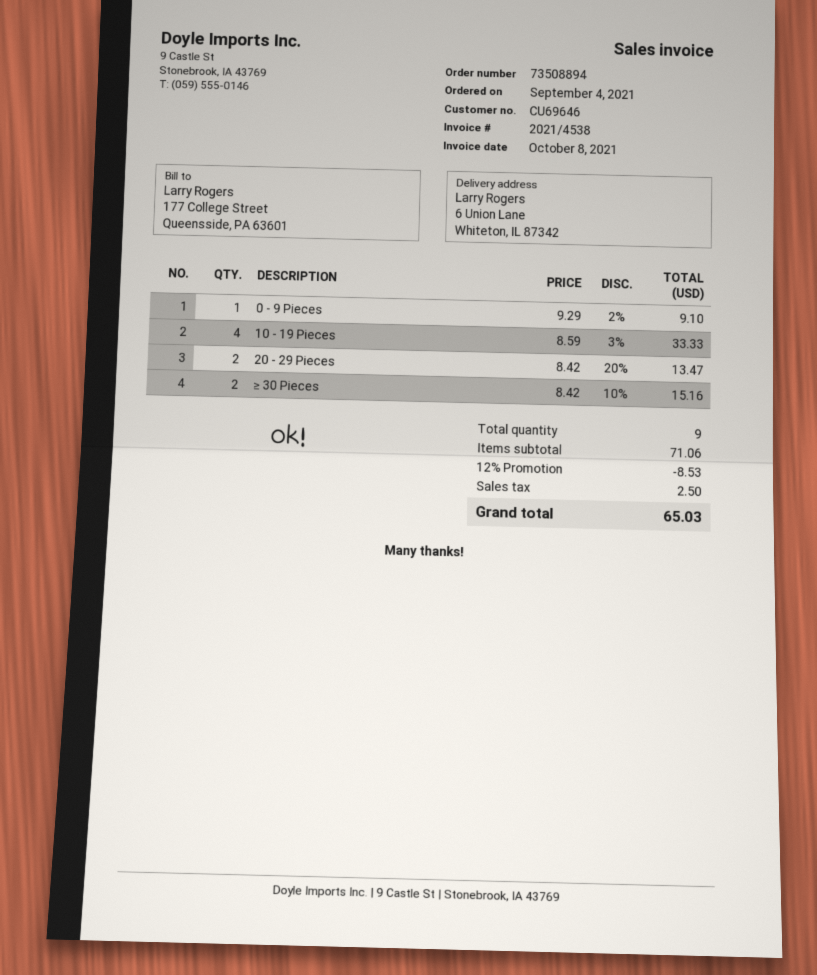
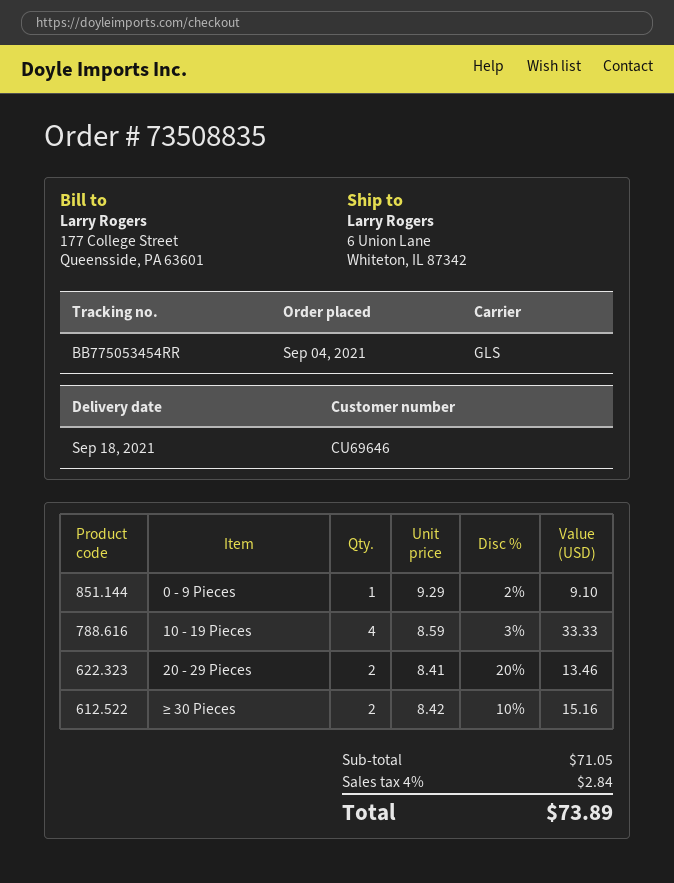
order number: 73508894 -> 73508835
20 - 29 Pieces: 2 x 8.42 - 20% = 13.47 -> 2 x 8.41 - 20% = 13.46
subtotal: 71.06 -> 71.05
discount: 12% = 8.53 -> none
tax: 2.50 -> 2.84
total: 65.03 -> 73.89

